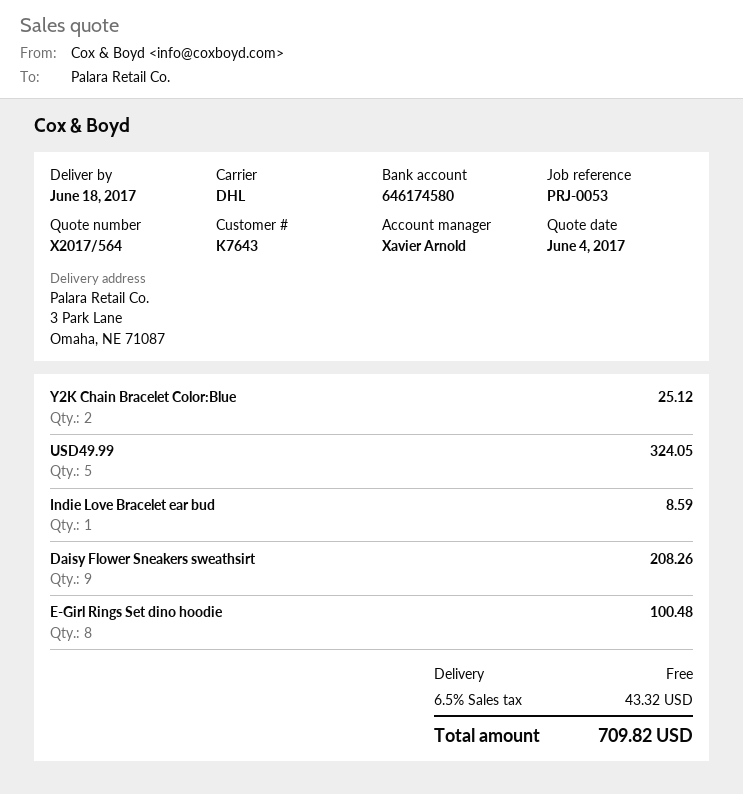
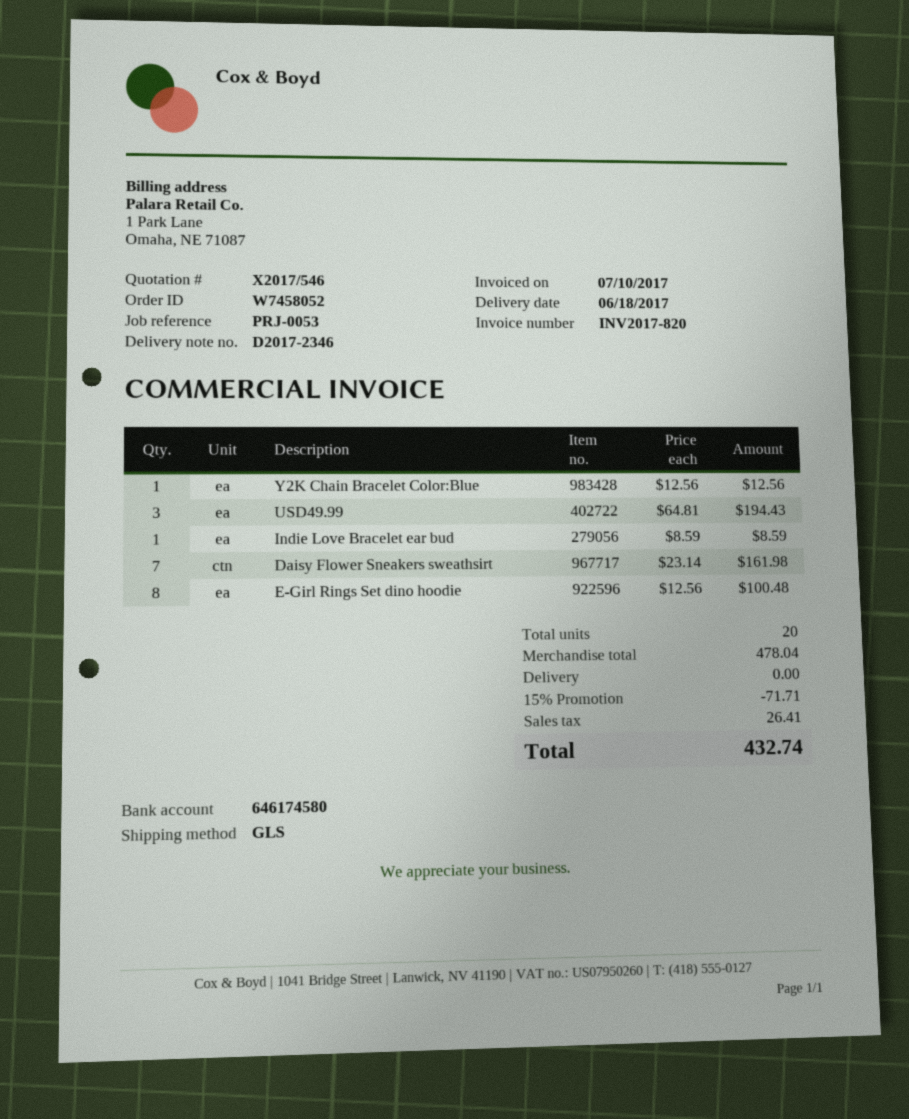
quote number: X2017/564 -> X2017/546
shipping method: DHL -> GLS
Y2K Chain Bracelet Color:Blue: 2 for 25.12 -> 1 for 12.56
USD49.99: 5 for 324.05 -> 3 for 194.43
Daisy Flower Sneakers sweathsirt: 9 for 208.26 -> 7 for 161.98
discount: none -> 15% = 71.71
tax: 43.32 -> 26.41
total: 709.82 -> 432.74

